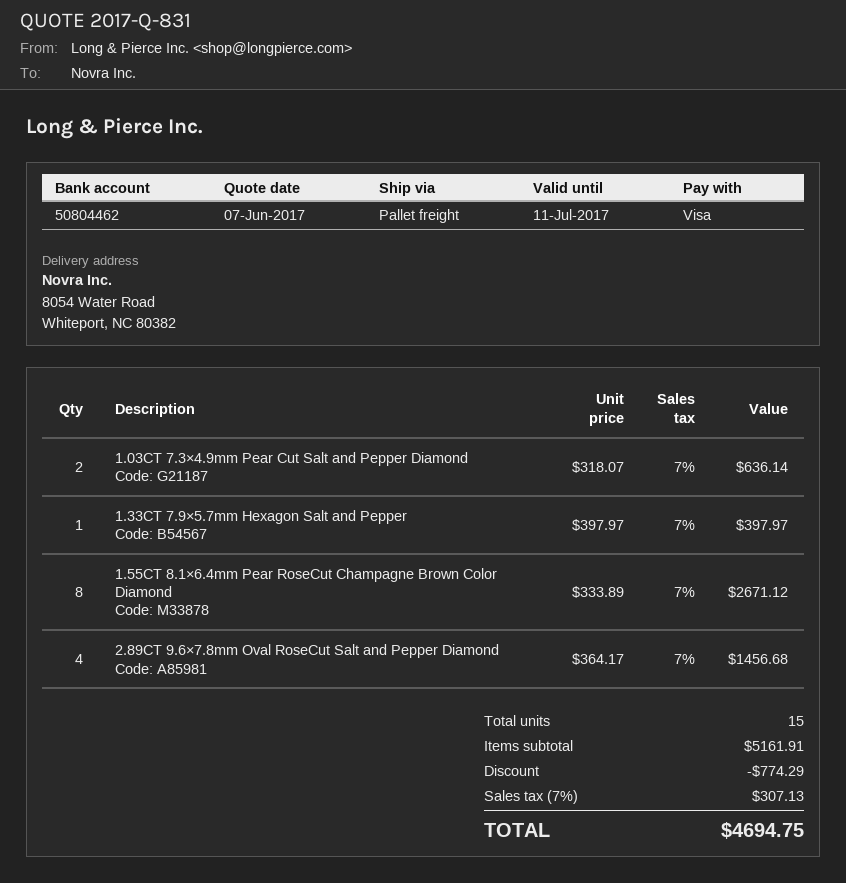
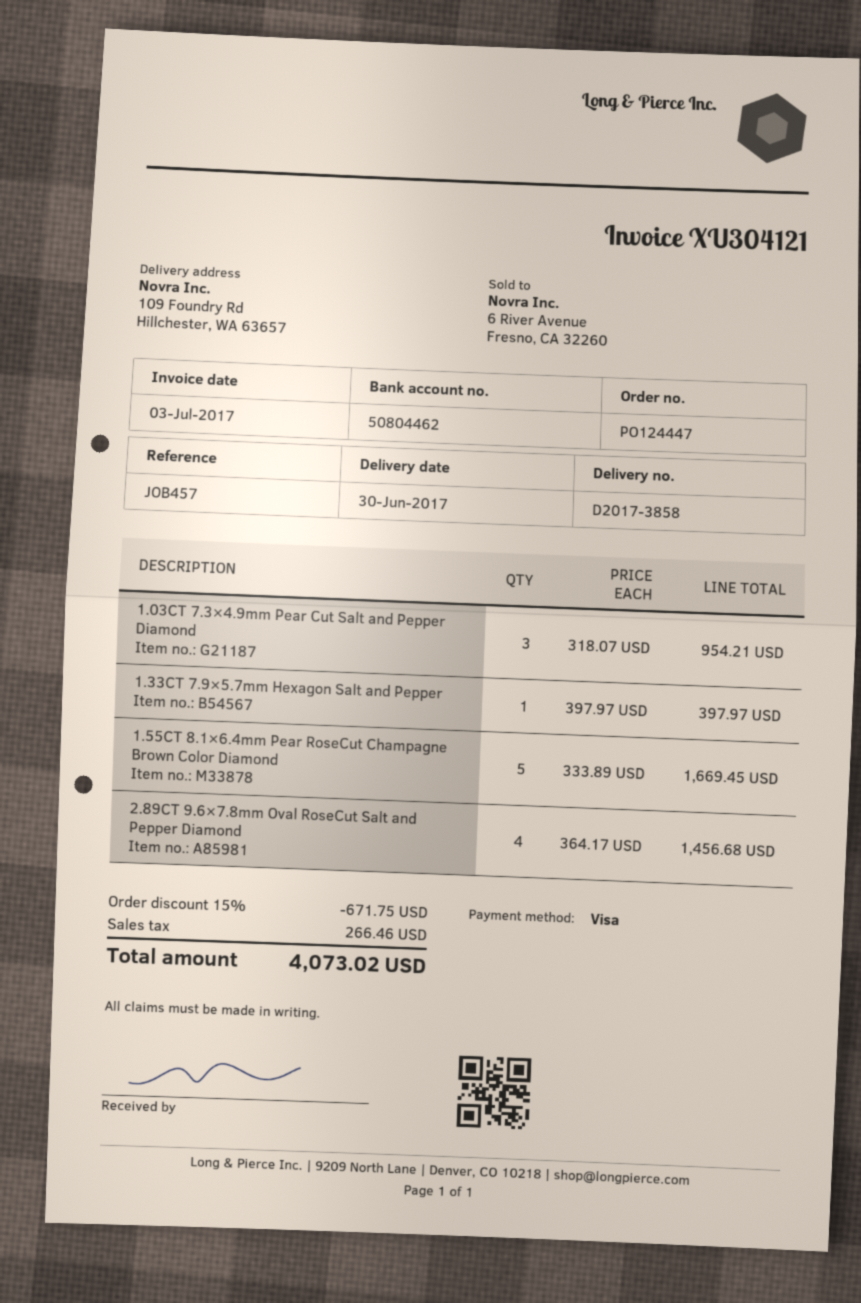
ship to: 8054 Water Road, Whiteport, NC 80382 -> 109 Foundry Rd, Hillchester, WA 63657
1.03CT 7.3×4.9mm Pear Cut Salt and Pepper Diamond: 2 x 318.07 = 636.14 -> 3 x 318.07 = 954.21
1.55CT 8.1×6.4mm Pear RoseCut Champagne Brown Color Diamond: 8 x 333.89 = 2671.12 -> 5 x 333.89 = 1669.45
discount: 774.29 -> 671.75
tax: 307.13 -> 266.46
total: 4694.75 -> 4073.02

